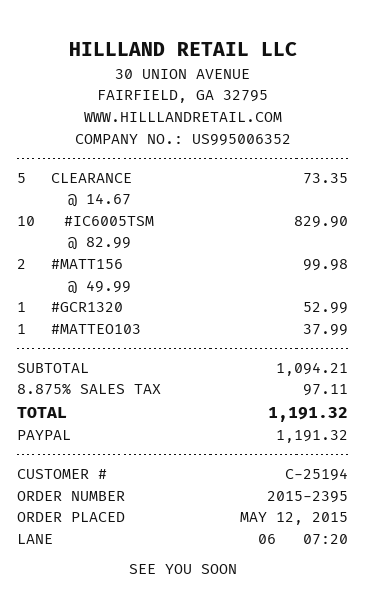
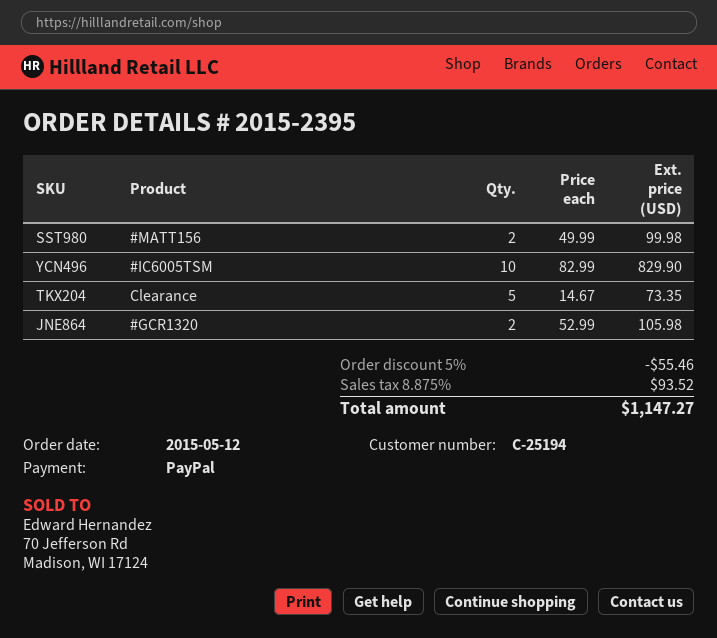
#GCR1320: 1 x 52.99 = 52.99 -> 2 x 52.99 = 105.98
#MATTEO103: 1 x 37.99 = 37.99 -> none
discount: none -> 5% = 55.46
tax: 8.875% = 97.11 -> 8.875% = 93.52
total: 1191.32 -> 1147.27

